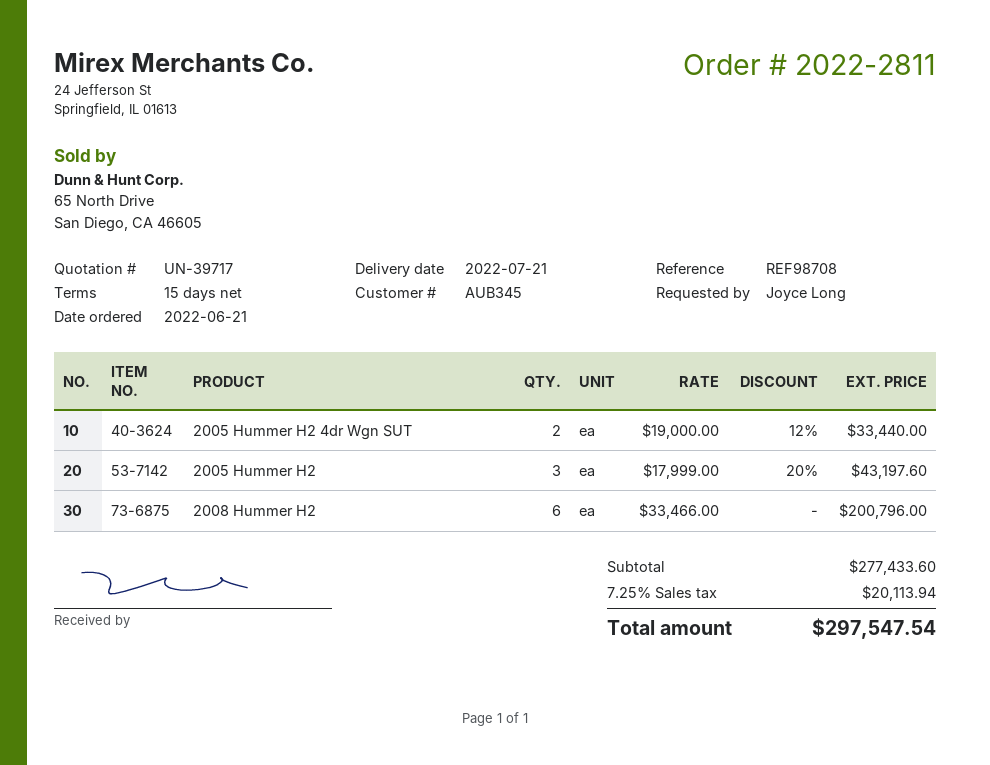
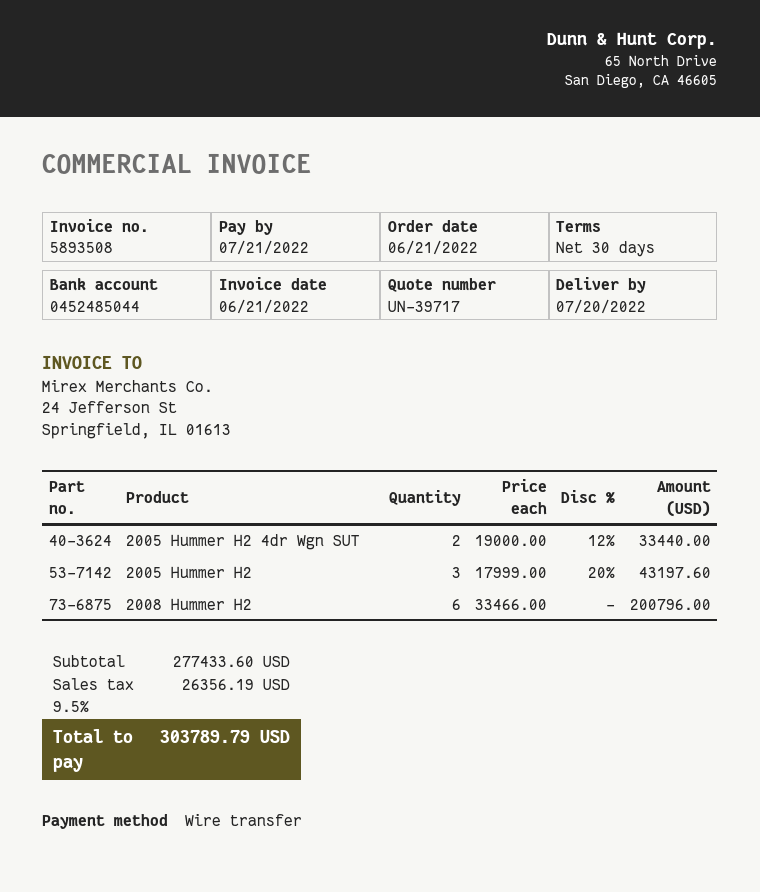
delivery date: 2022-07-21 -> 2022-07-20
payment terms: 15 days -> 30 days
tax: 7.25% = 20113.94 -> 9.5% = 26356.19
total: 297547.54 -> 303789.79

